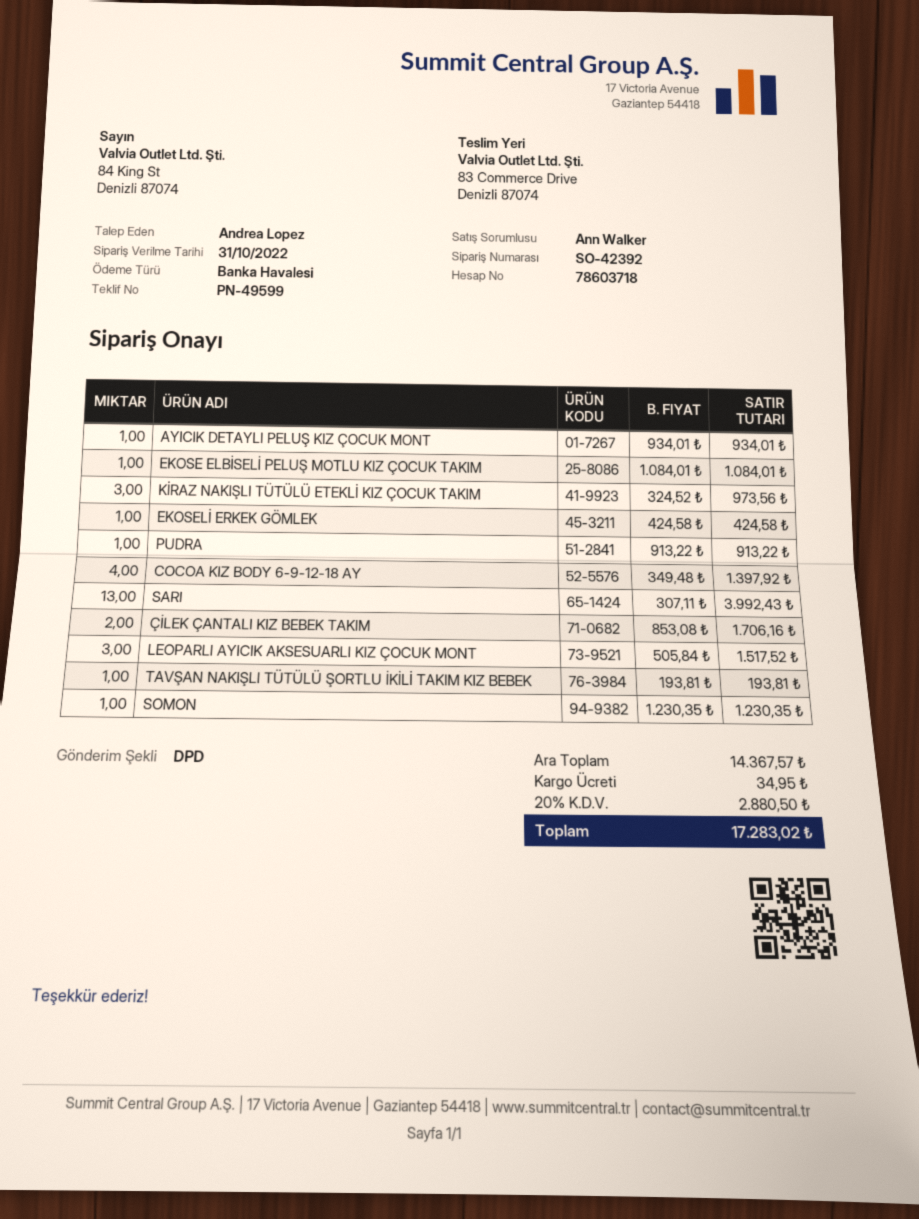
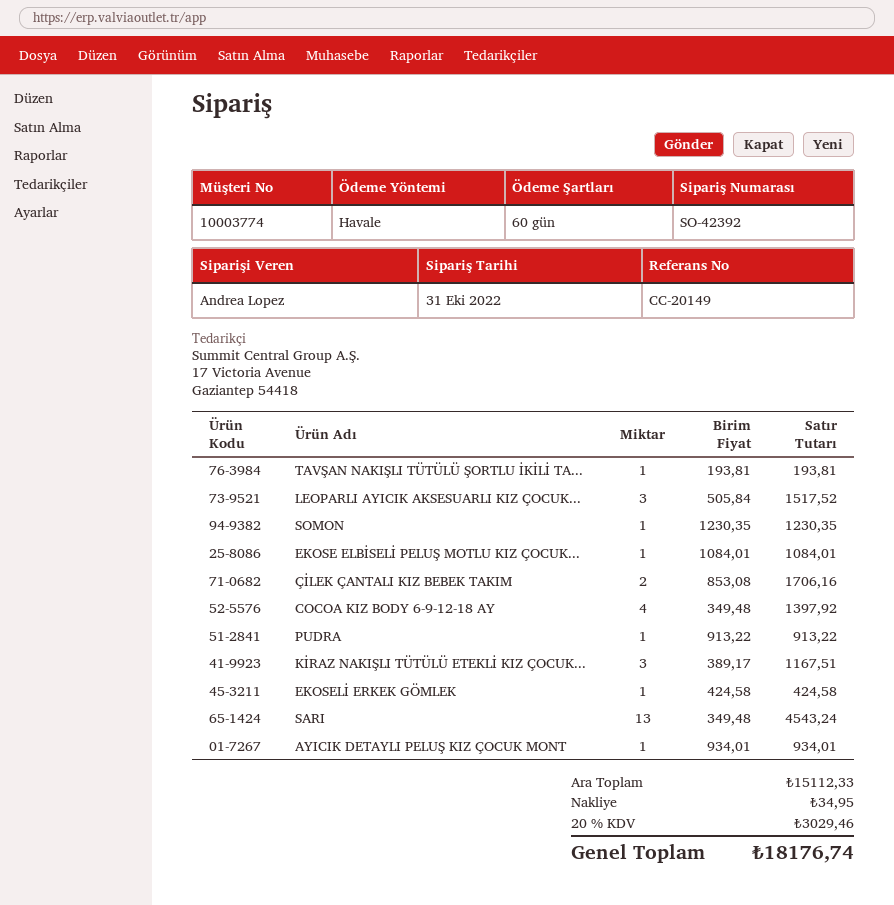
KİRAZ NAKIŞLI TÜTÜLÜ ETEKLİ KIZ ÇOCUK TAKIM: 3 x 324.52 = 973.56 -> 3 x 389.17 = 1167.51
SARI: 13 x 307.11 = 3992.43 -> 13 x 349.48 = 4543.24
subtotal: 14367.57 -> 15112.33
tax: 20% = 2880.50 -> 20% = 3029.46
total: 17283.02 -> 18176.74

